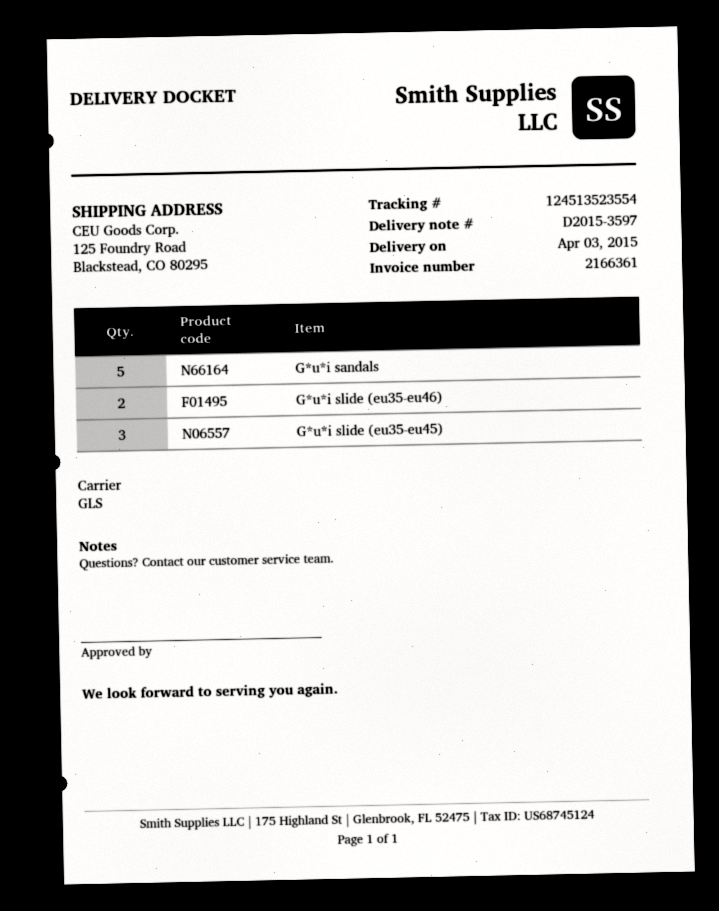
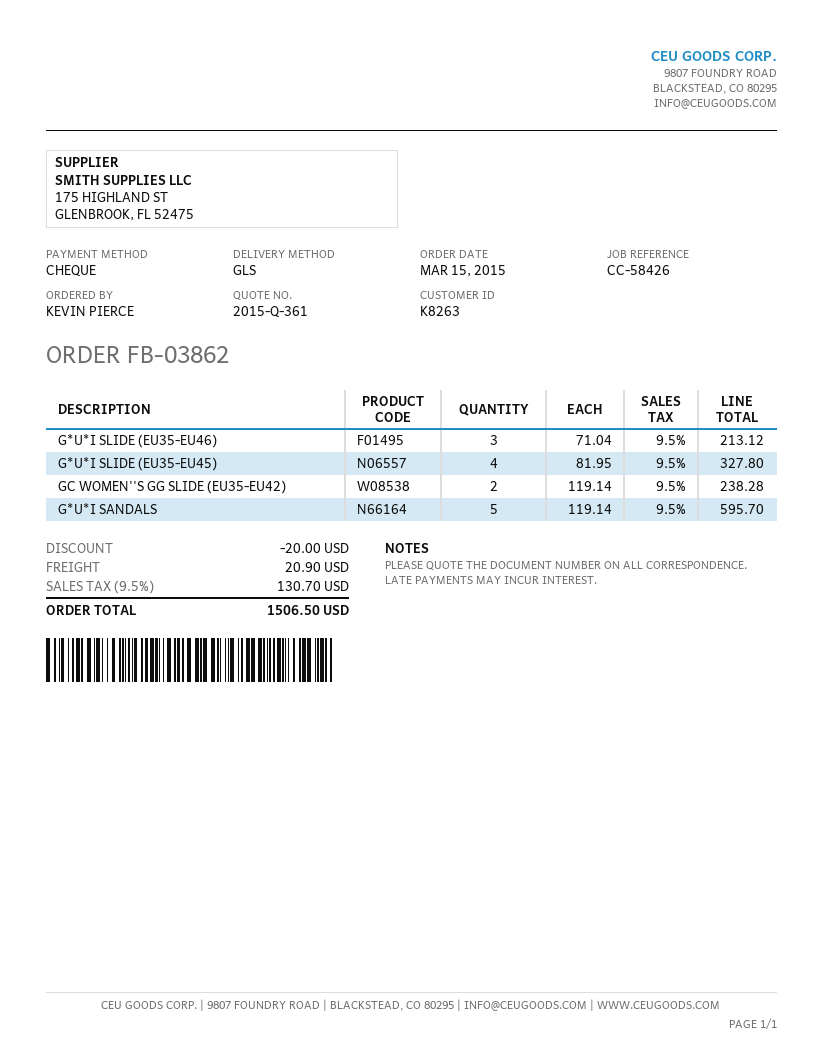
G*u*i slide (eu35-eu46): 2 -> 3
G*u*i slide (eu35-eu45): 3 -> 4
GC WOMEN''S GG SLIDE (EU35-EU42): none -> 2

